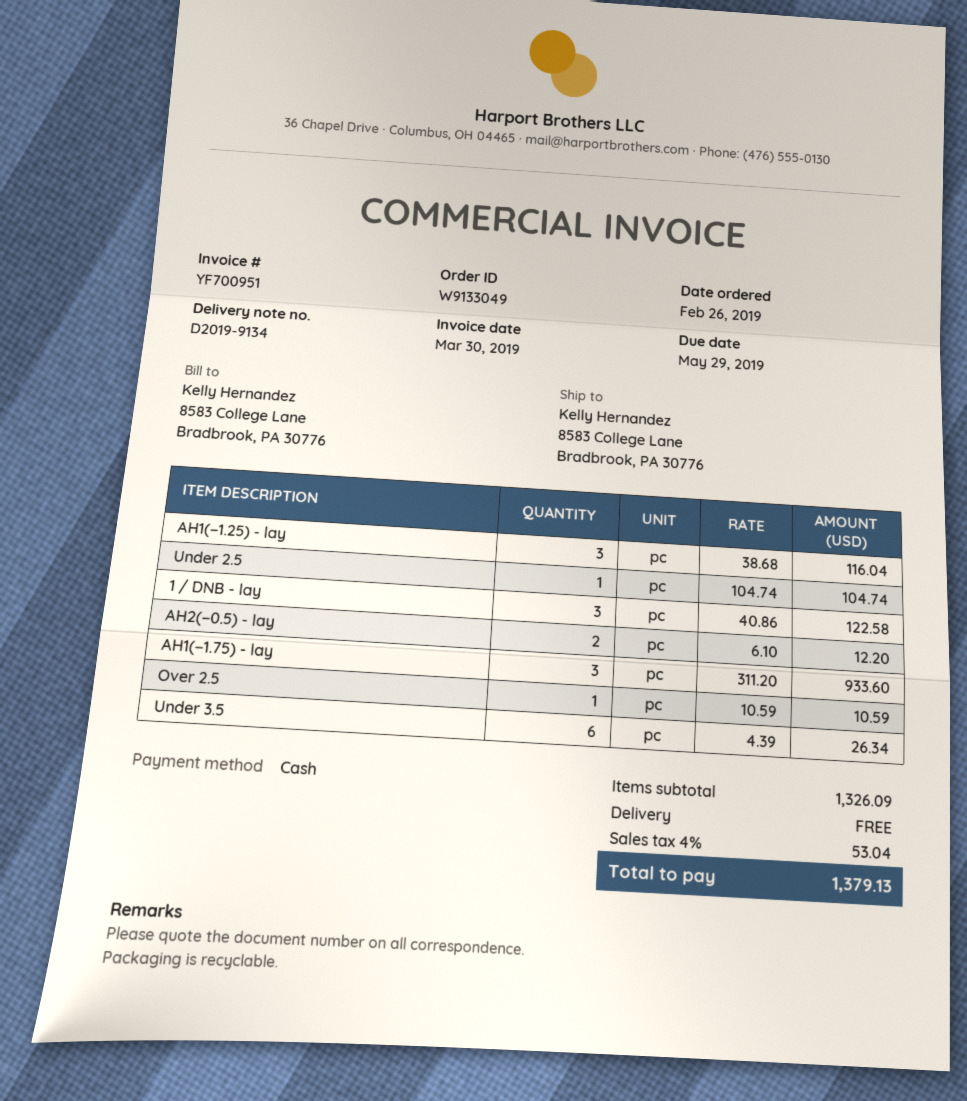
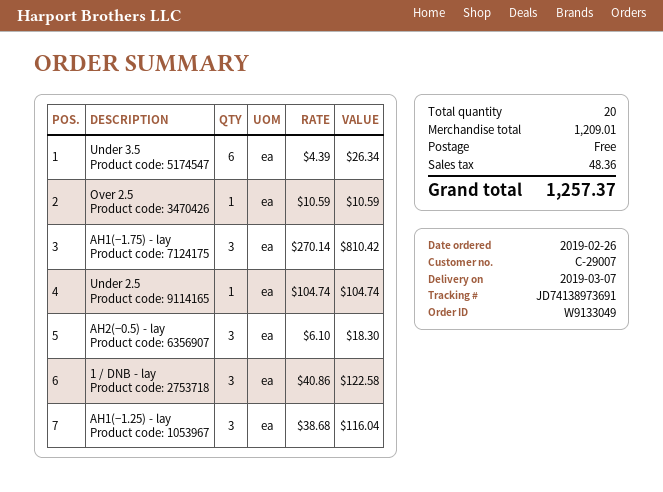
AH2(−0.5) - lay: 2 x 6.10 = 12.20 -> 3 x 6.10 = 18.30
AH1(−1.75) - lay: 3 x 311.20 = 933.60 -> 3 x 270.14 = 810.42
subtotal: 1326.09 -> 1209.01
tax: 53.04 -> 48.36
total: 1379.13 -> 1257.37

